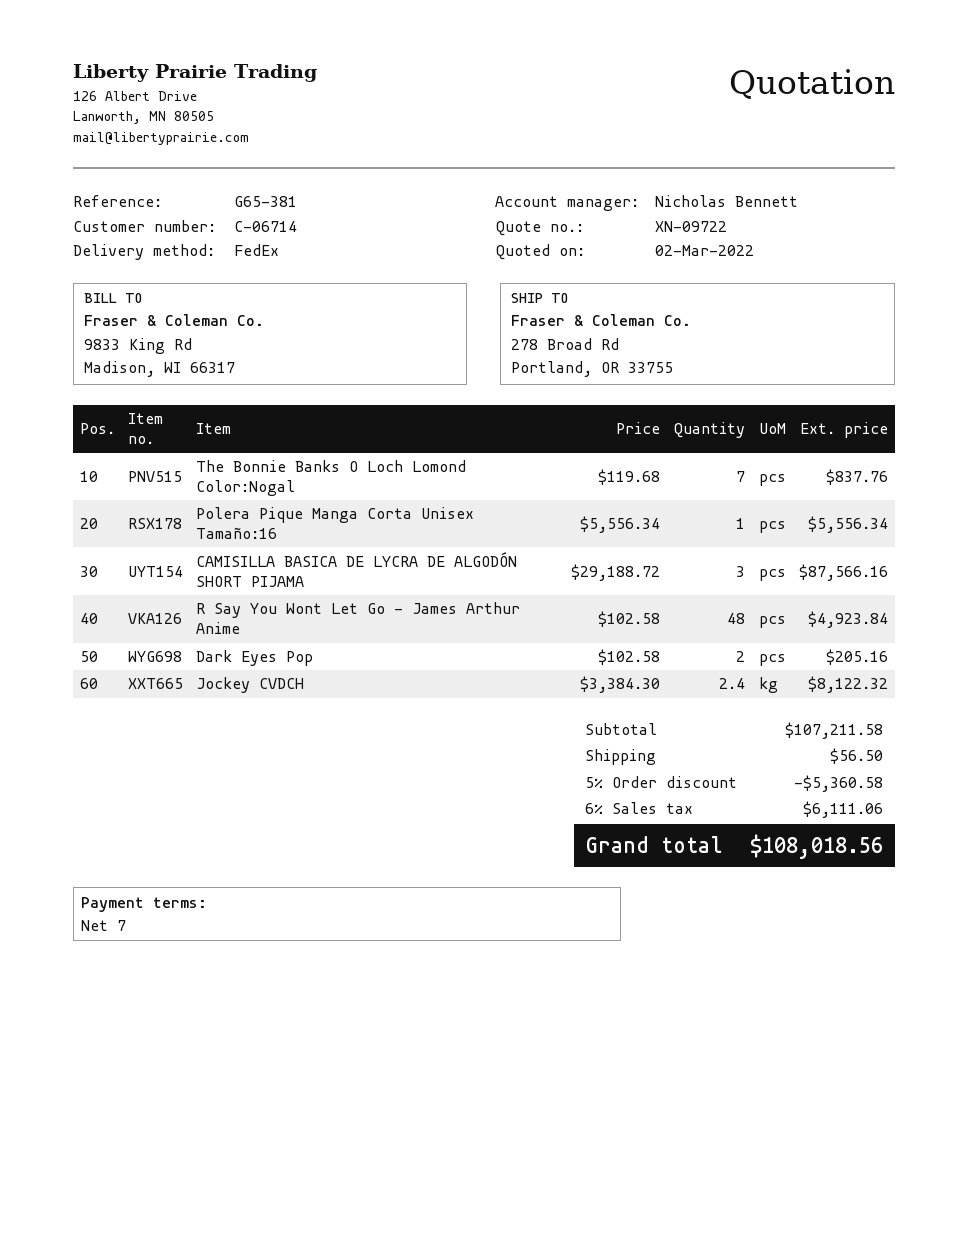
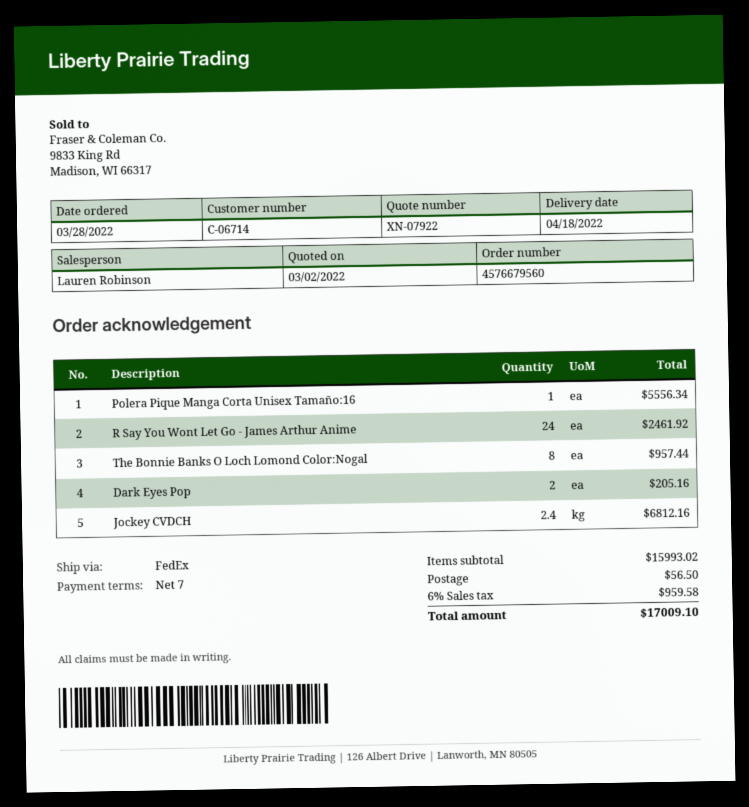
quote number: XN-09722 -> XN-07922
sales rep: Nicholas Bennett -> Lauren Robinson
The Bonnie Banks O Loch Lomond Color:Nogal: 7 for 837.76 -> 8 for 957.44
CAMISILLA BASICA DE LYCRA DE ALGODÓN SHORT PIJAMA: 3 for 87566.16 -> none
R Say You Wont Let Go - James Arthur Anime: 48 for 4923.84 -> 24 for 2461.92
Jockey CVDCH: 2.4 for 8122.32 -> 2.4 for 6812.16
subtotal: 107211.58 -> 15993.02
discount: 5% = 5360.58 -> none
tax: 6% = 6111.06 -> 6% = 959.58
total: 108018.56 -> 17009.10

